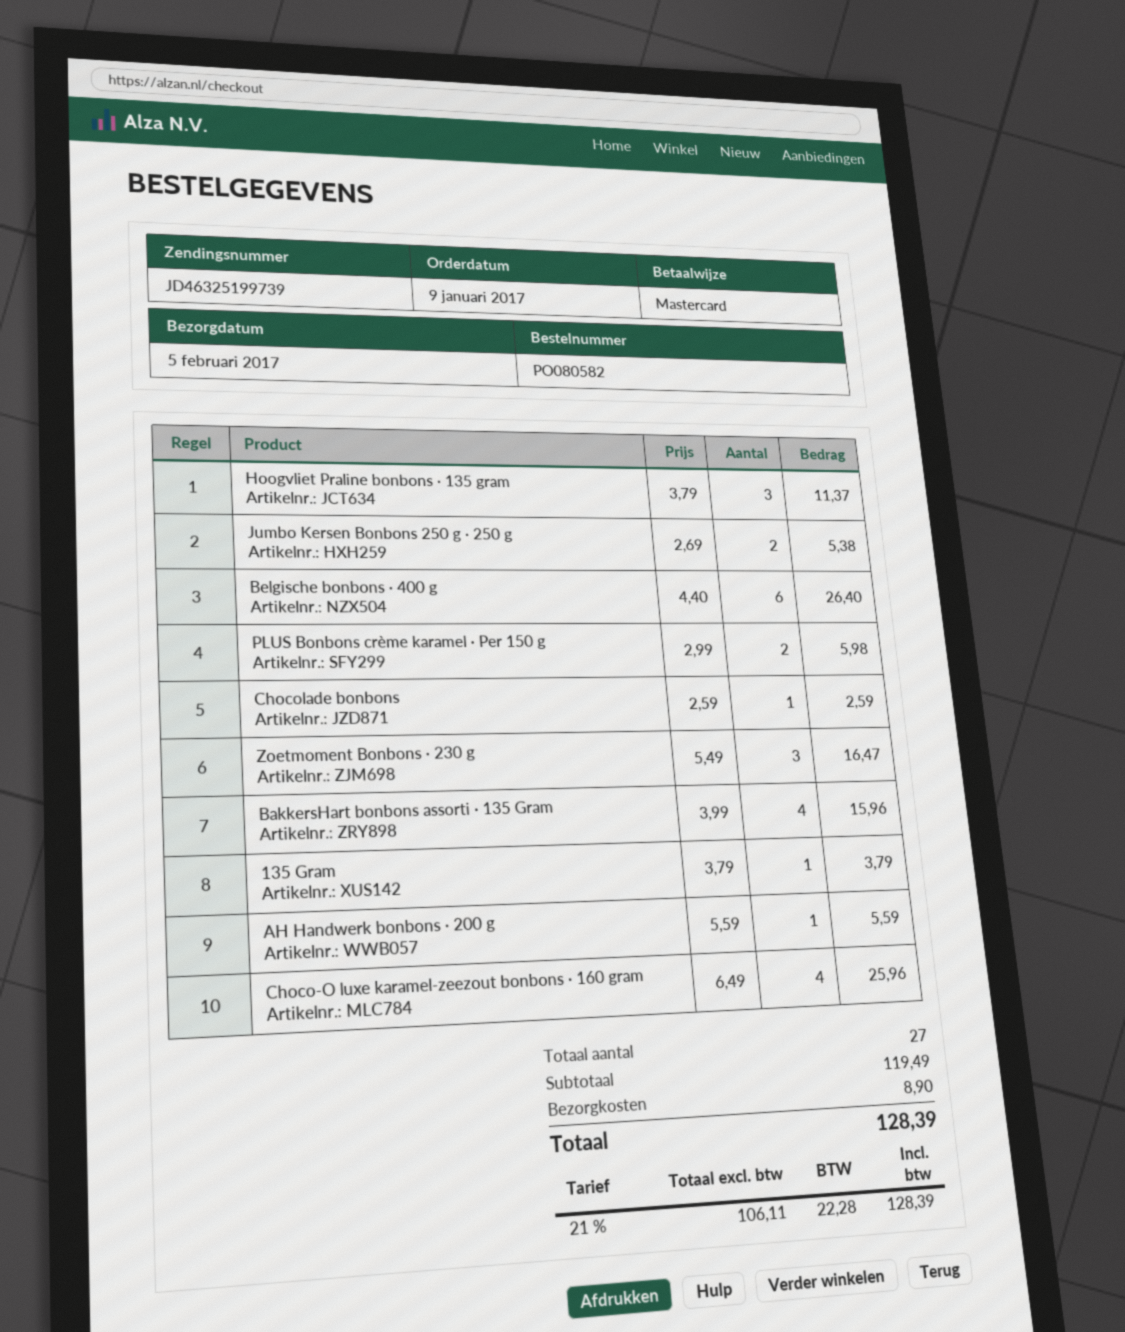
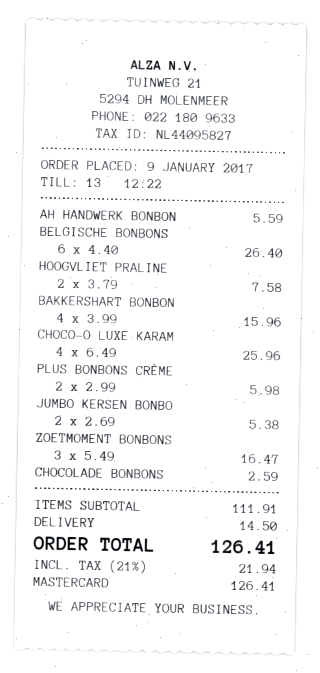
Hoogvliet Praline bonbons · 135 gram: 3 x 3.79 = 11.37 -> 2 x 3.79 = 7.58
135 Gram: 1 x 3.79 = 3.79 -> none
subtotal: 119.49 -> 111.91
shipping: 8.90 -> 14.50
tax: 21% = 22.28 -> 21% = 21.94
total: 128.39 -> 126.41

